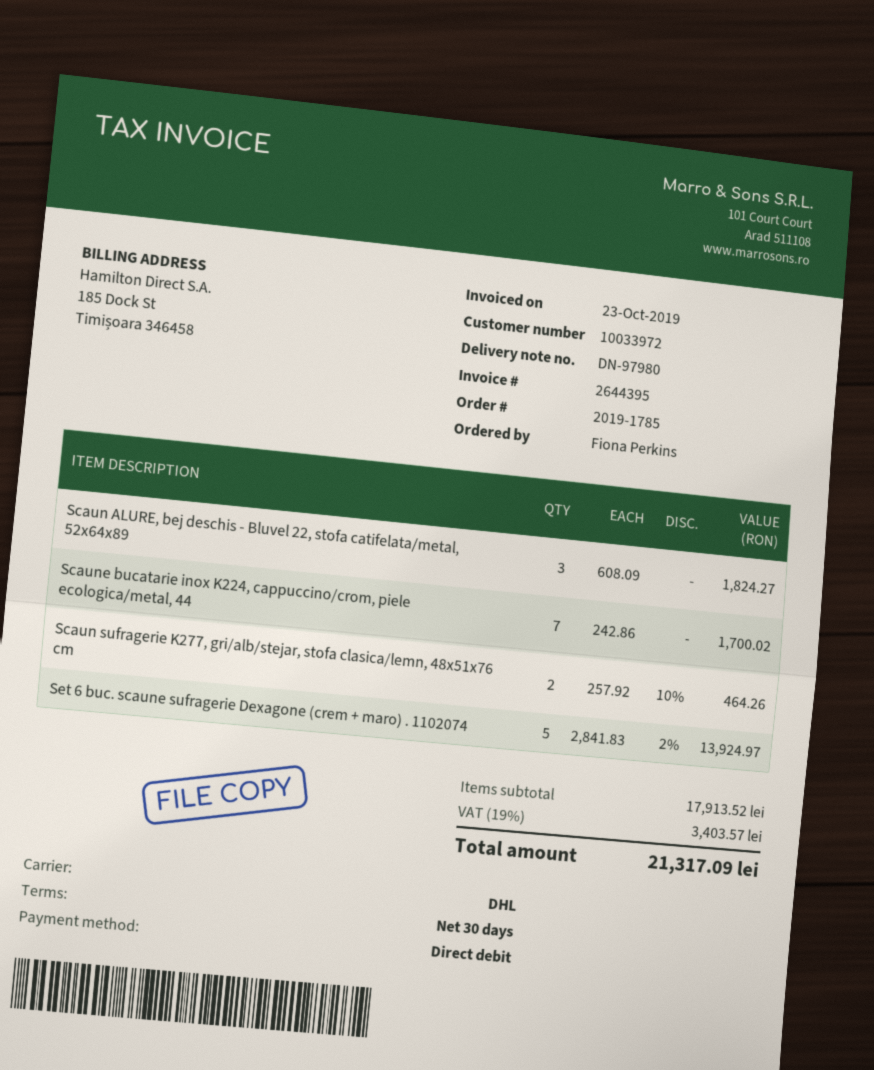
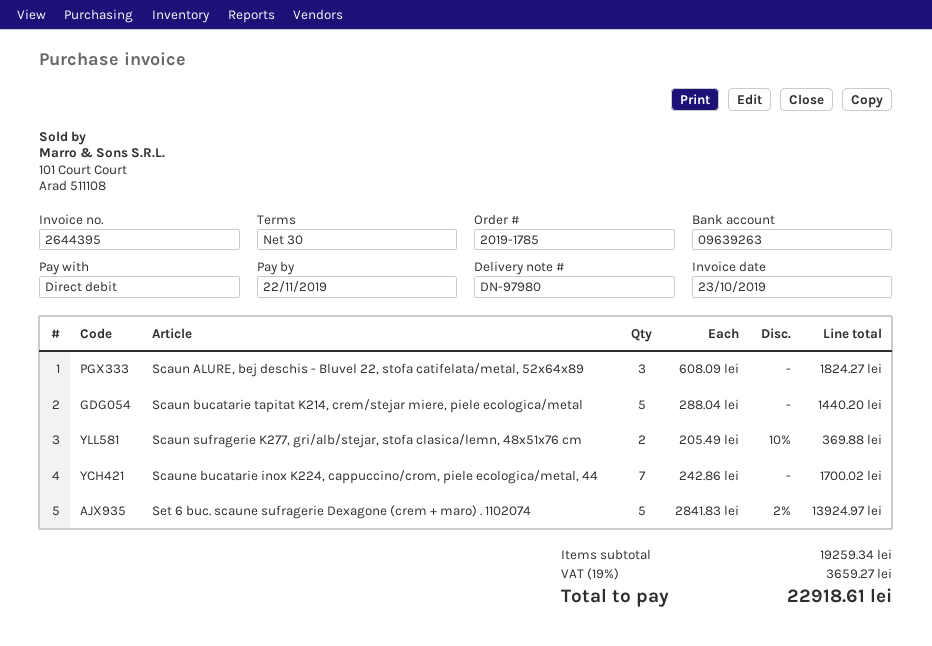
Scaun sufragerie K277, gri/alb/stejar, stofa clasica/lemn, 48x51x76 cm: 2 x 257.92 - 10% = 464.26 -> 2 x 205.49 - 10% = 369.88
Scaun bucatarie tapitat K214, crem/stejar miere, piele ecologica/metal: none -> 5 x 288.04 = 1440.20
subtotal: 17913.52 -> 19259.34
tax: 19% = 3403.57 -> 19% = 3659.27
total: 21317.09 -> 22918.61

